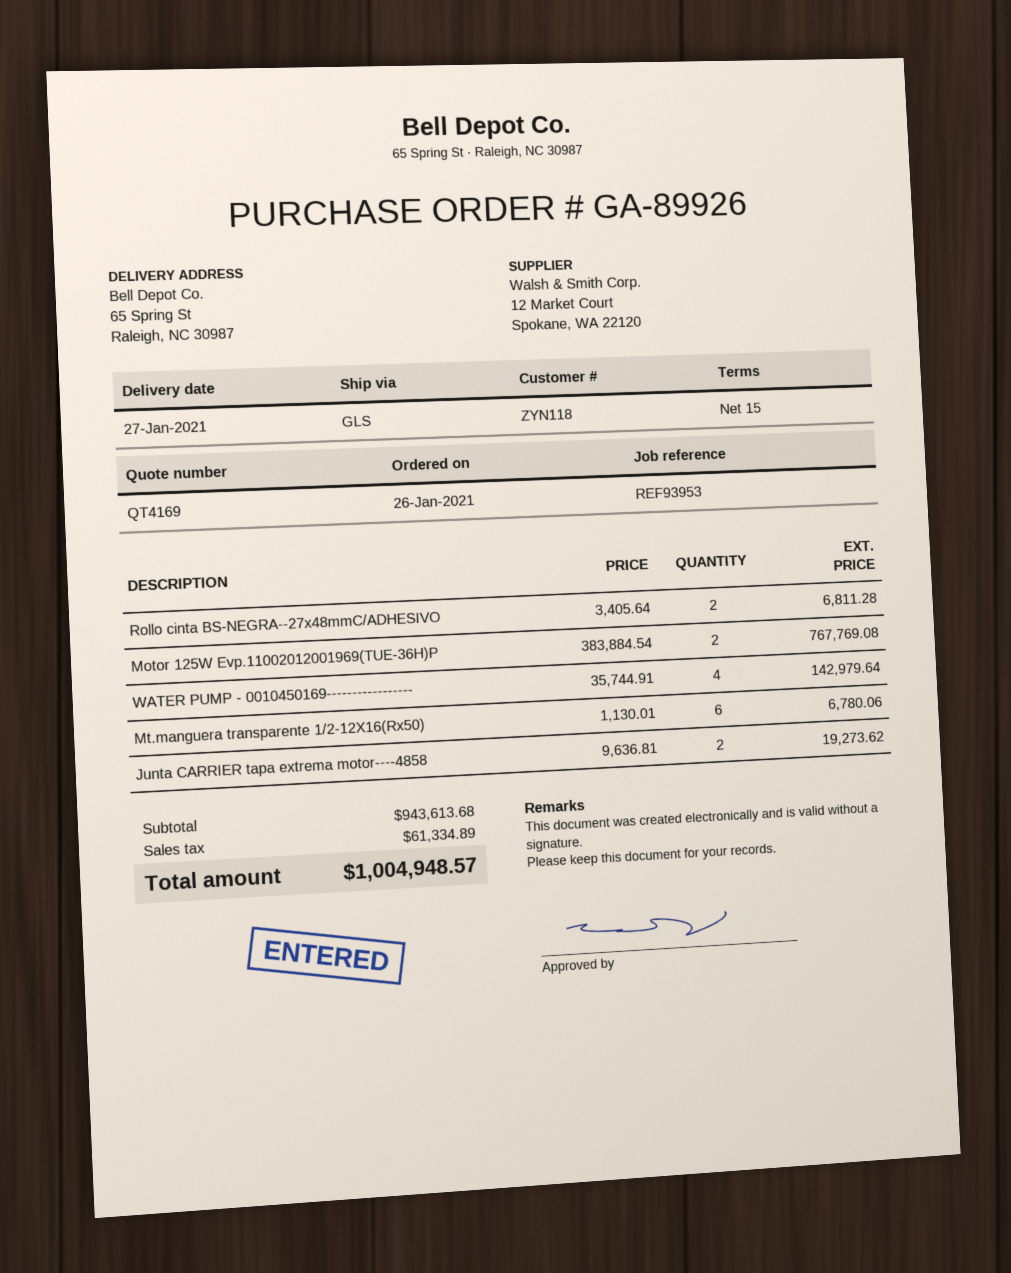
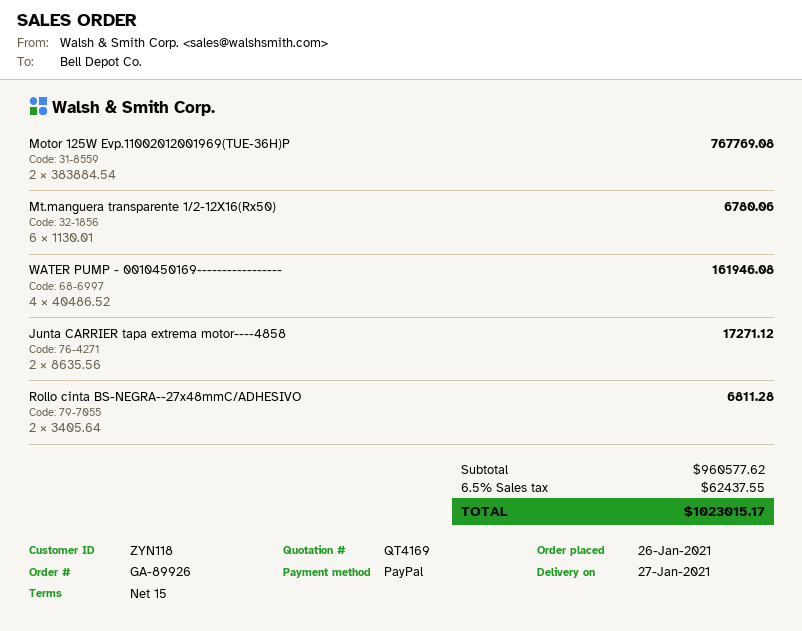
WATER PUMP - 0010450169-----------------: 4 x 35744.91 = 142979.64 -> 4 x 40486.52 = 161946.08
Junta CARRIER tapa extrema motor----4858: 2 x 9636.81 = 19273.62 -> 2 x 8635.56 = 17271.12
subtotal: 943613.68 -> 960577.62
tax: 61334.89 -> 62437.55
total: 1004948.57 -> 1023015.17

